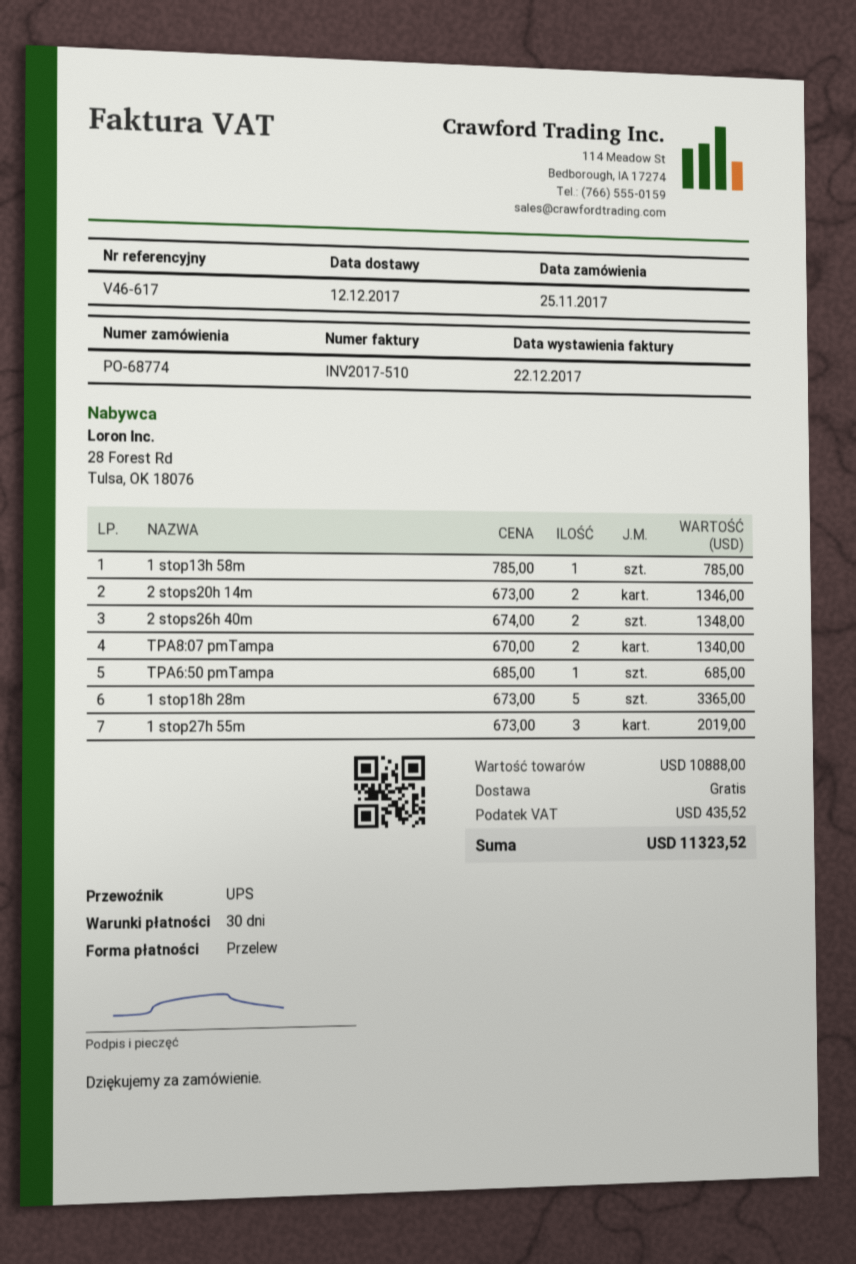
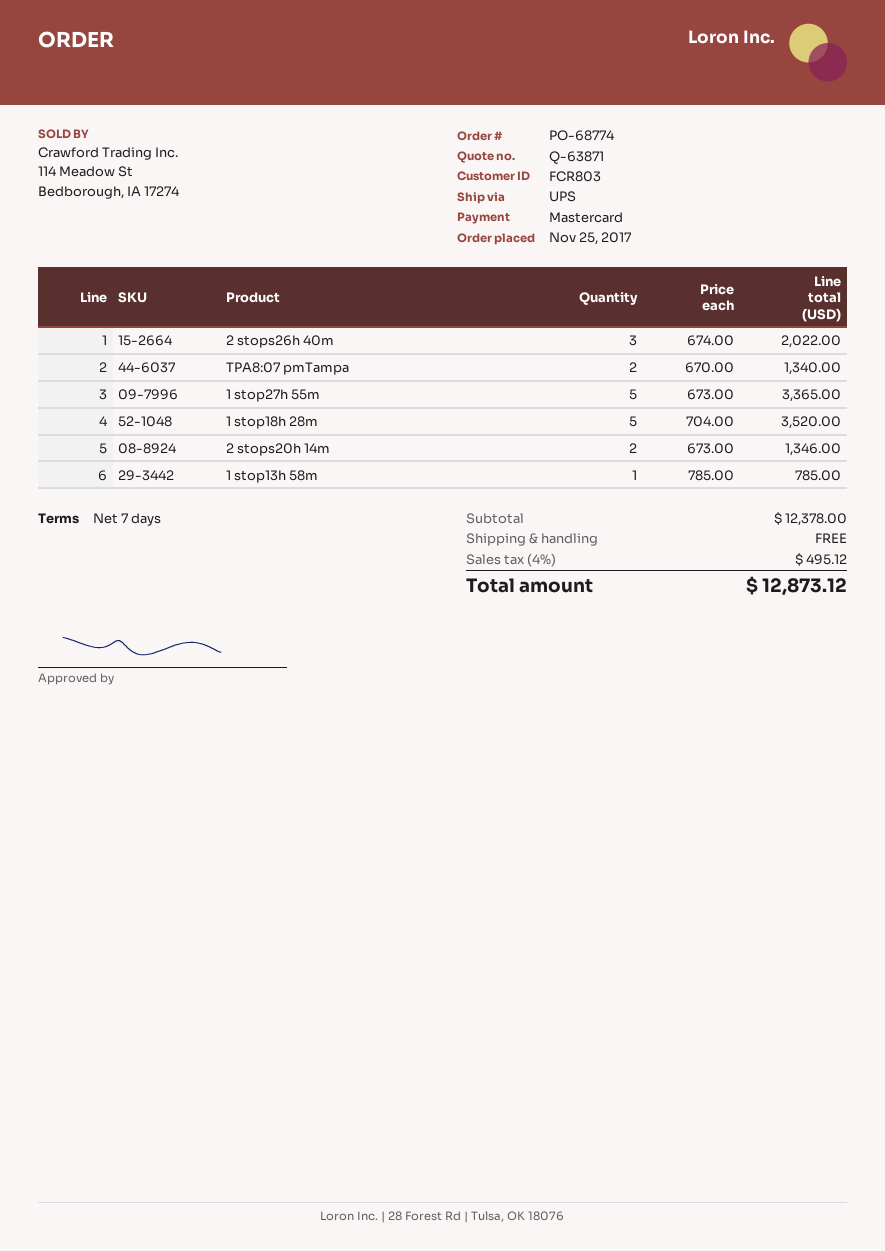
payment terms: 30 days -> 7 days
payment method: bank transfer -> Mastercard
2 stops26h 40m: 2 x 674.00 = 1348.00 -> 3 x 674.00 = 2022.00
TPA6:50 pmTampa: 1 x 685.00 = 685.00 -> none
1 stop18h 28m: 5 x 673.00 = 3365.00 -> 5 x 704.00 = 3520.00
1 stop27h 55m: 3 x 673.00 = 2019.00 -> 5 x 673.00 = 3365.00
subtotal: 10888.00 -> 12378.00
tax: 435.52 -> 495.12
total: 11323.52 -> 12873.12

